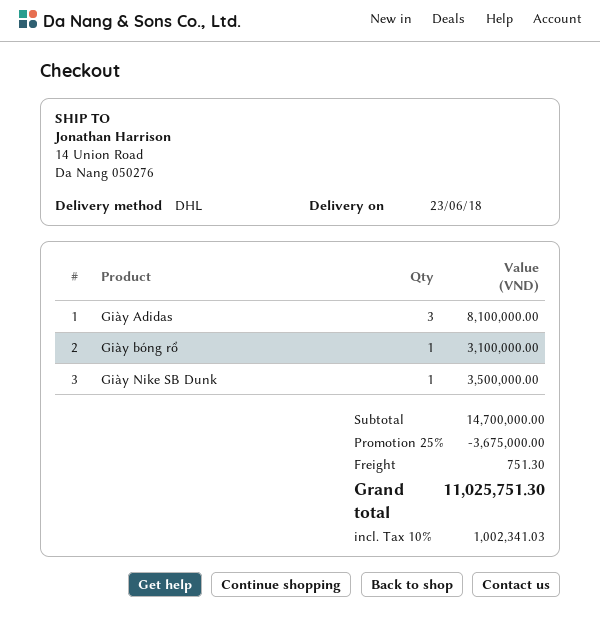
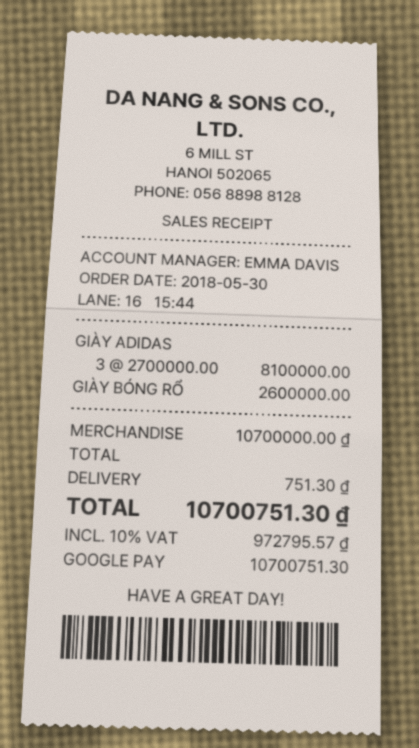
Giày bóng rổ: 1 for 3100000.00 -> 1 for 2600000.00
Giày Nike SB Dunk: 1 for 3500000.00 -> none
subtotal: 14700000.00 -> 10700000.00
discount: 25% = 3675000.00 -> none
tax: 10% = 1002341.03 -> 10% = 972795.57
total: 11025751.30 -> 10700751.30

